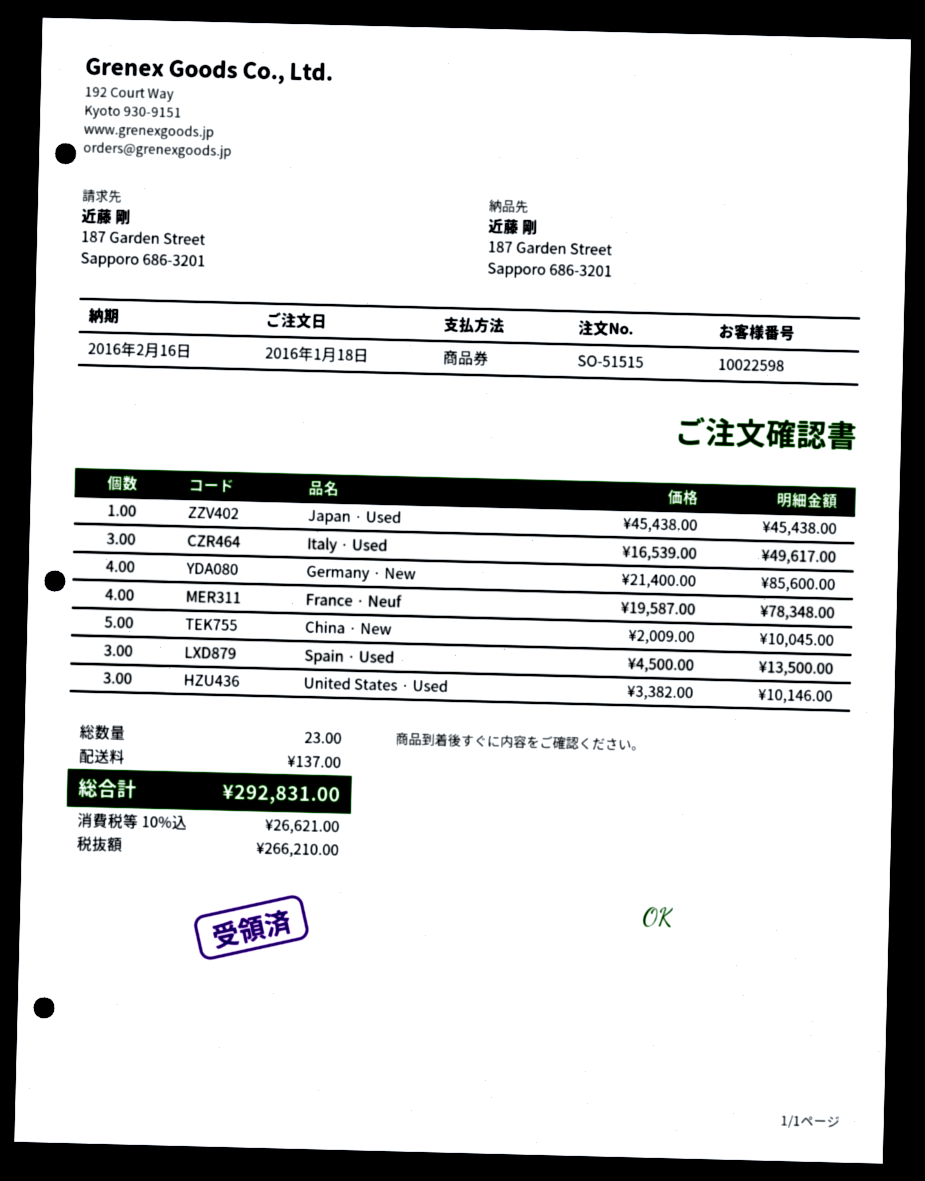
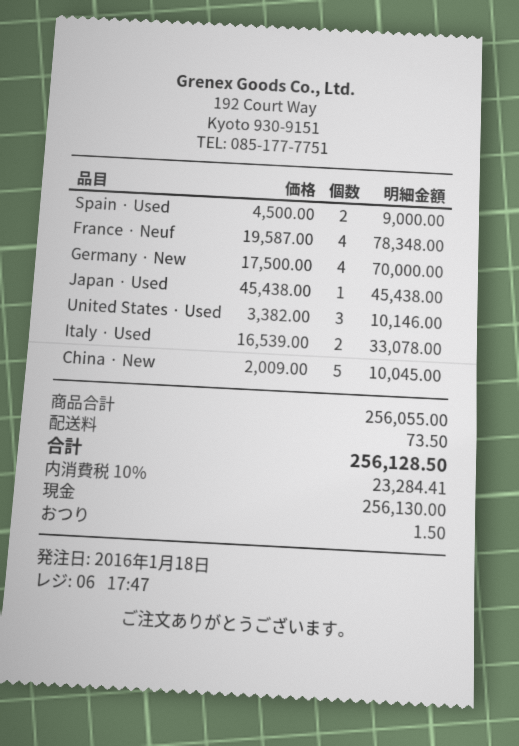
payment method: gift card -> cash
Italy · Used: 3 x 16539.00 = 49617.00 -> 2 x 16539.00 = 33078.00
Germany · New: 4 x 21400.00 = 85600.00 -> 4 x 17500.00 = 70000.00
Spain · Used: 3 x 4500.00 = 13500.00 -> 2 x 4500.00 = 9000.00
shipping: 137.00 -> 73.50
tax: 10% = 26621.00 -> 10% = 23284.41
total: 292831.00 -> 256128.50

